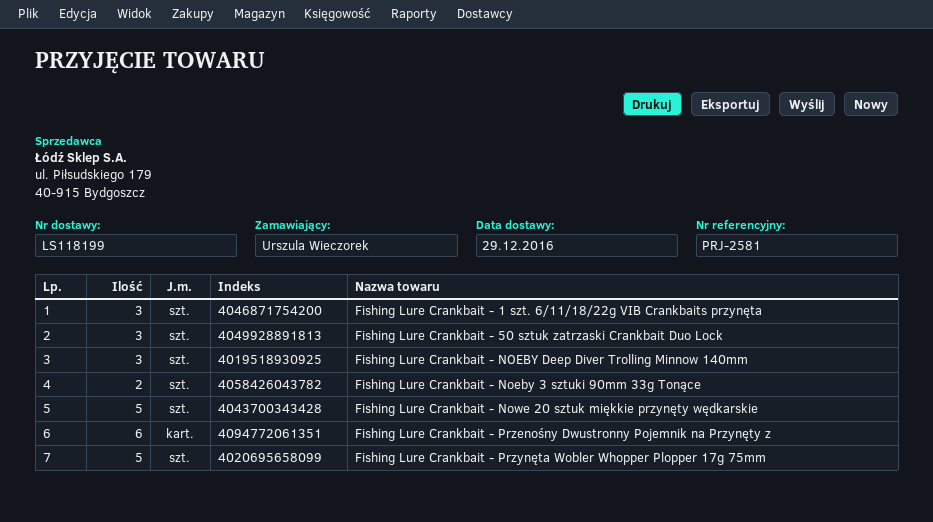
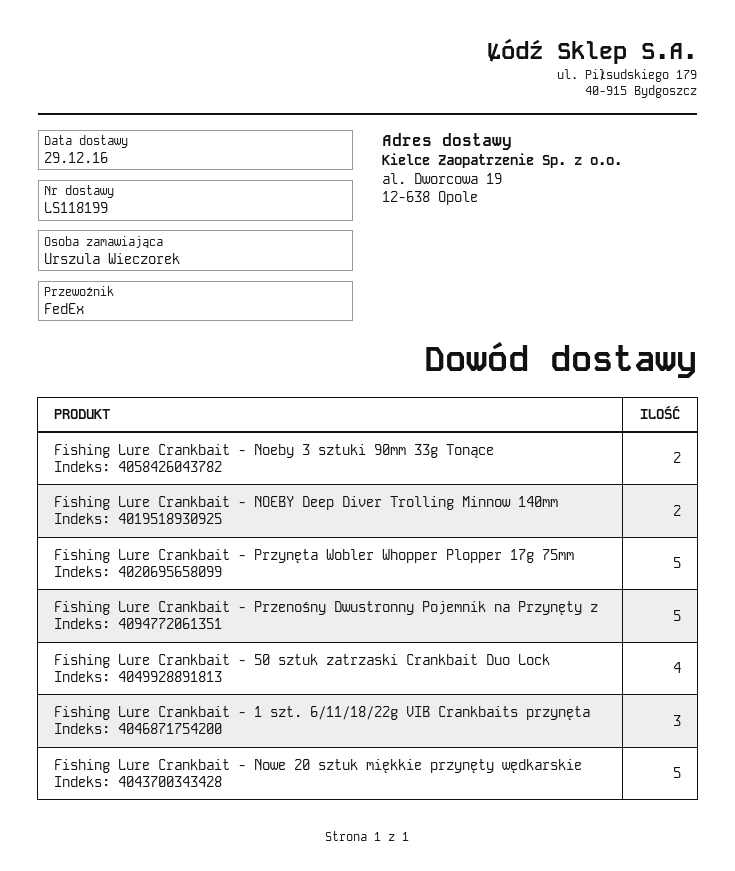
Fishing Lure Crankbait - 50 sztuk zatrzaski Crankbait Duo Lock: 3 -> 4
Fishing Lure Crankbait - NOEBY Deep Diver Trolling Minnow 140mm: 3 -> 2
Fishing Lure Crankbait - Przenośny Dwustronny Pojemnik na Przynęty z: 6 -> 5

